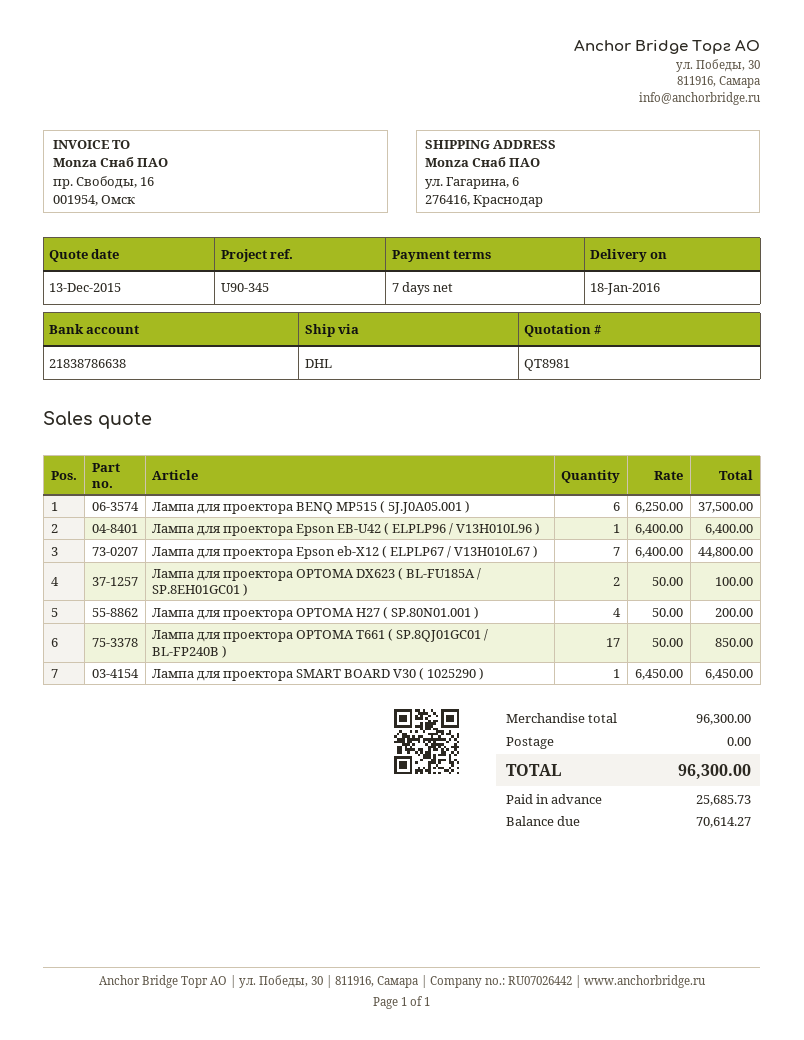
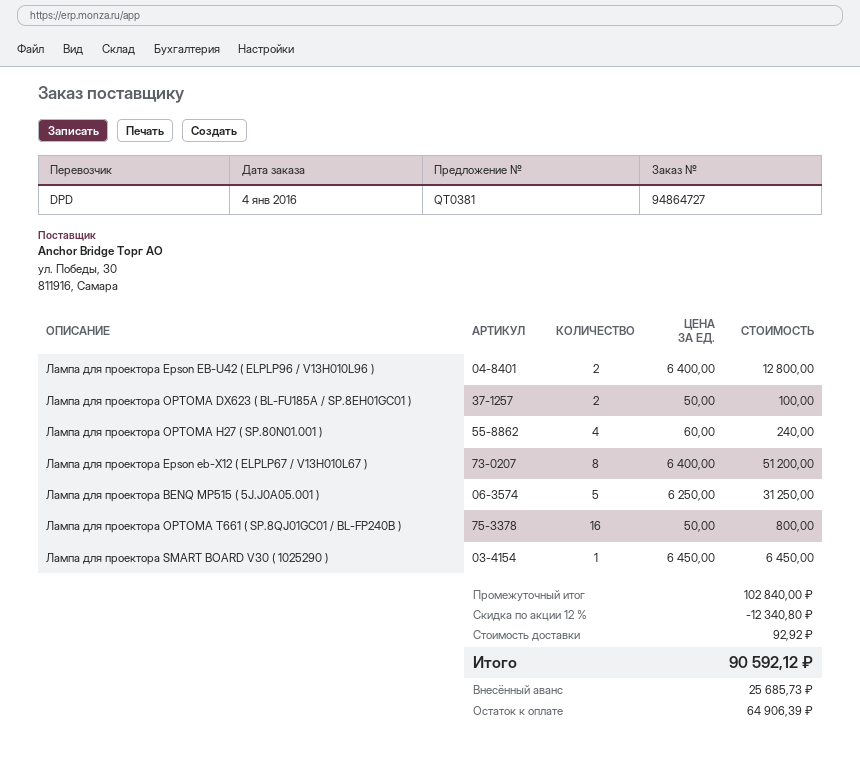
quote number: QT8981 -> QT0381
shipping method: DHL -> DPD
Лампа для проектора BENQ MP515 ( 5J.J0A05.001 ): 6 x 6250.00 = 37500.00 -> 5 x 6250.00 = 31250.00
Лампа для проектора Epson EB-U42 ( ELPLP96 / V13H010L96 ): 1 x 6400.00 = 6400.00 -> 2 x 6400.00 = 12800.00
Лампа для проектора Epson eb-X12 ( ELPLP67 / V13H010L67 ): 7 x 6400.00 = 44800.00 -> 8 x 6400.00 = 51200.00
Лампа для проектора OPTOMA H27 ( SP.80N01.001 ): 4 x 50.00 = 200.00 -> 4 x 60.00 = 240.00
Лампа для проектора OPTOMA T661 ( SP.8QJ01GC01 / BL-FP240B ): 17 x 50.00 = 850.00 -> 16 x 50.00 = 800.00
subtotal: 96300.00 -> 102840.00
discount: none -> 12% = 12340.80
shipping: 0.00 -> 92.92
total: 96300.00 -> 90592.12
balance: 70614.27 -> 64906.39

